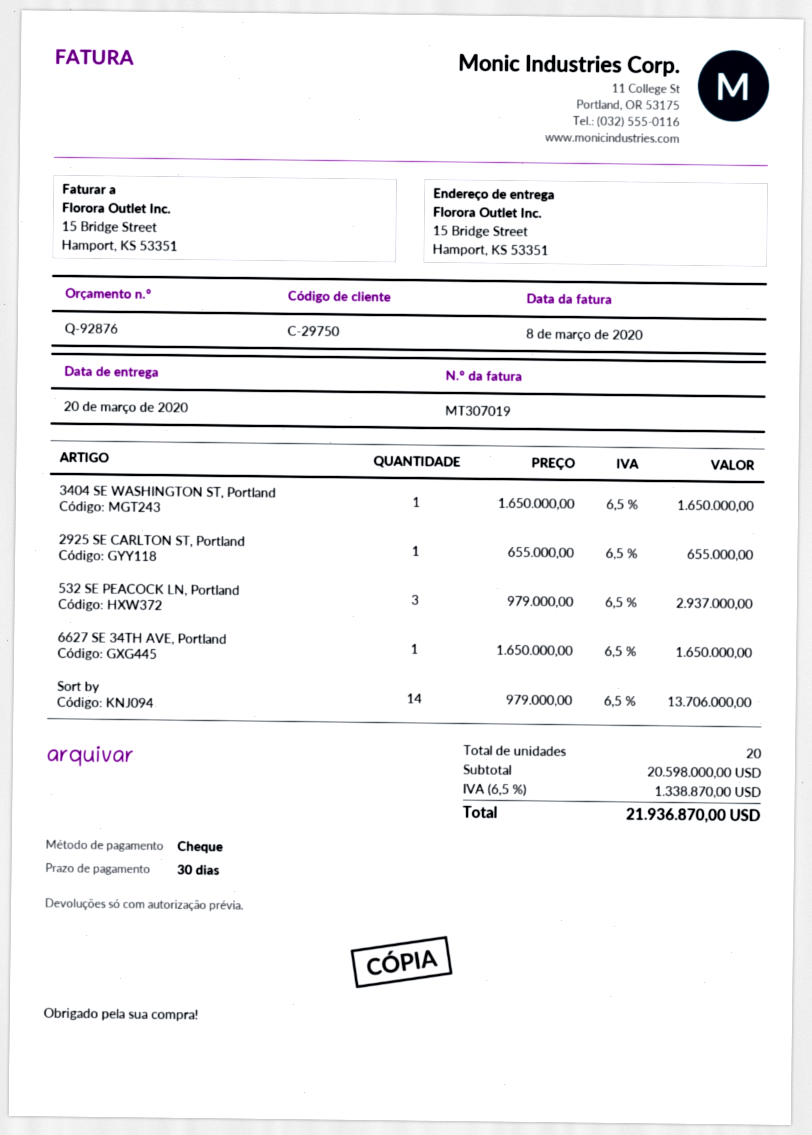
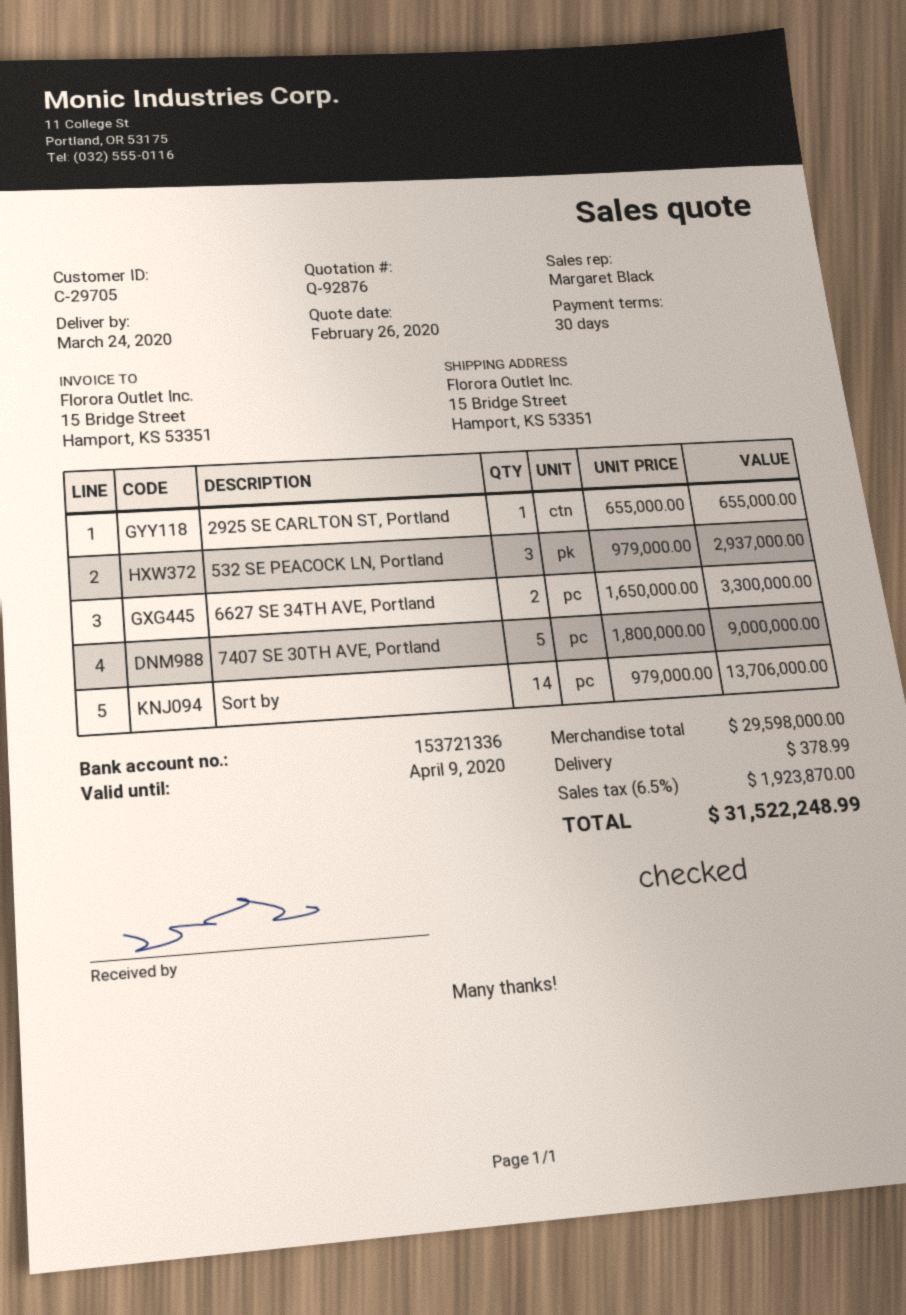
delivery date: 2020-03-20 -> 2020-03-24
customer number: C-29750 -> C-29705
3404 SE WASHINGTON ST, Portland: 1 x 1650000.00 = 1650000.00 -> none
6627 SE 34TH AVE, Portland: 1 x 1650000.00 = 1650000.00 -> 2 x 1650000.00 = 3300000.00
7407 SE 30TH AVE, Portland: none -> 5 x 1800000.00 = 9000000.00
subtotal: 20598000.00 -> 29598000.00
shipping: none -> 378.99
tax: 6.5% = 1338870.00 -> 6.5% = 1923870.00
total: 21936870.00 -> 31522248.99

